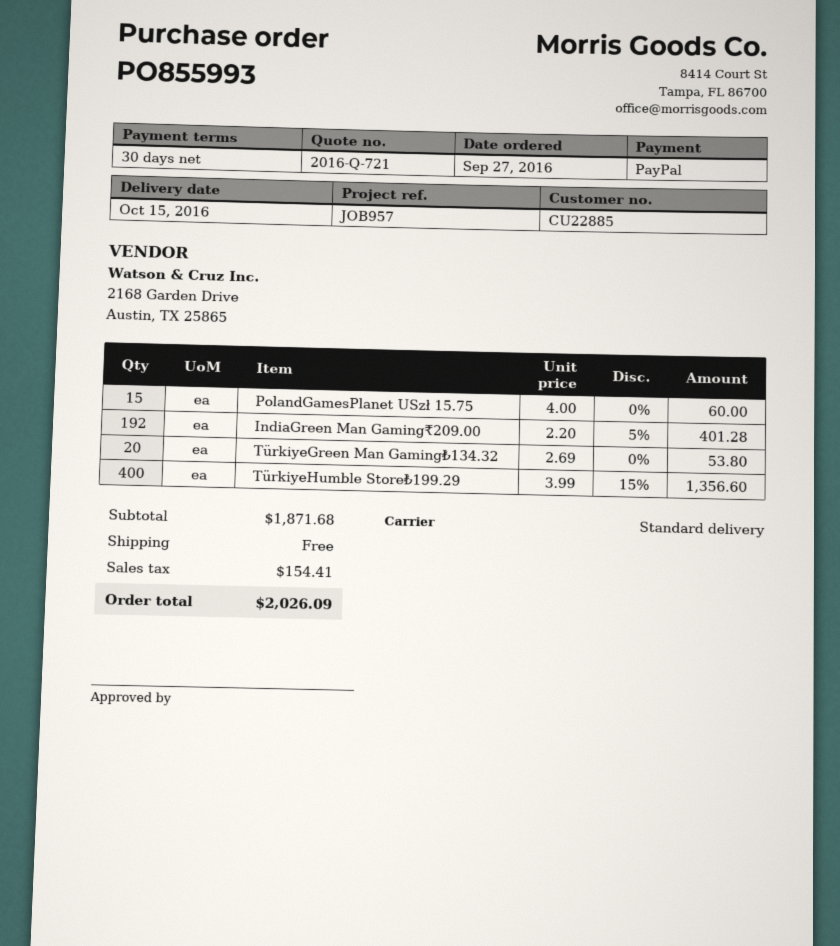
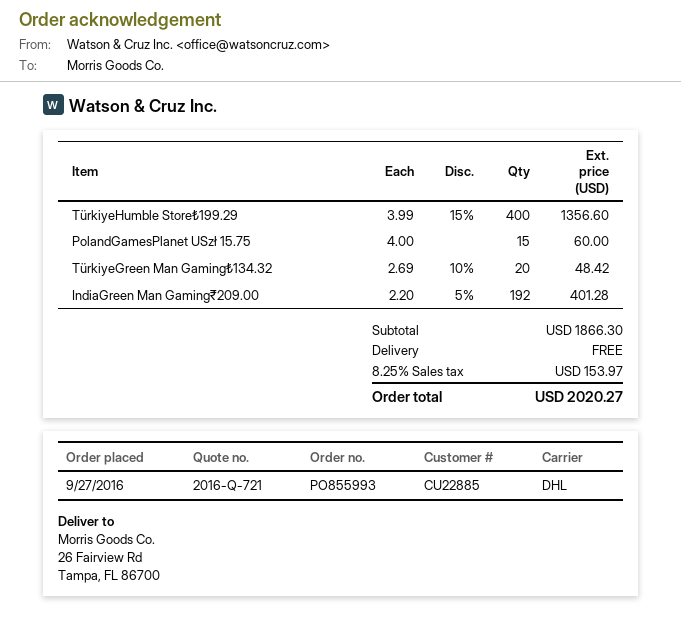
shipping method: standard -> DHL
TürkiyeGreen Man Gaming₺134.32: 20 x 2.69 = 53.80 -> 20 x 2.69 - 10% = 48.42
subtotal: 1871.68 -> 1866.30
tax: 154.41 -> 153.97
total: 2026.09 -> 2020.27

